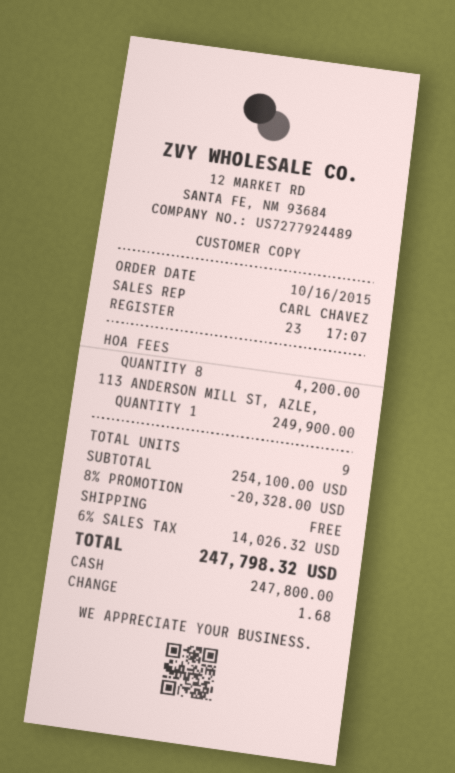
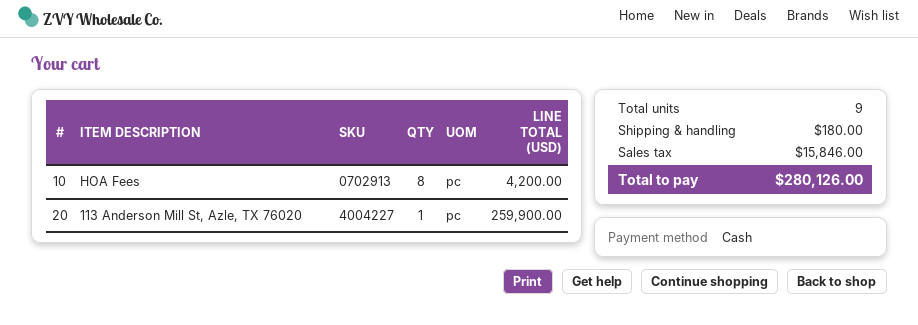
113 ANDERSON MILL ST, AZLE,: 1 for 249900.00 -> 1 for 259900.00
discount: 8% = 20328.00 -> none
shipping: 0.00 -> 180.00
tax: 14026.32 -> 15846.00
total: 247798.32 -> 280126.00

